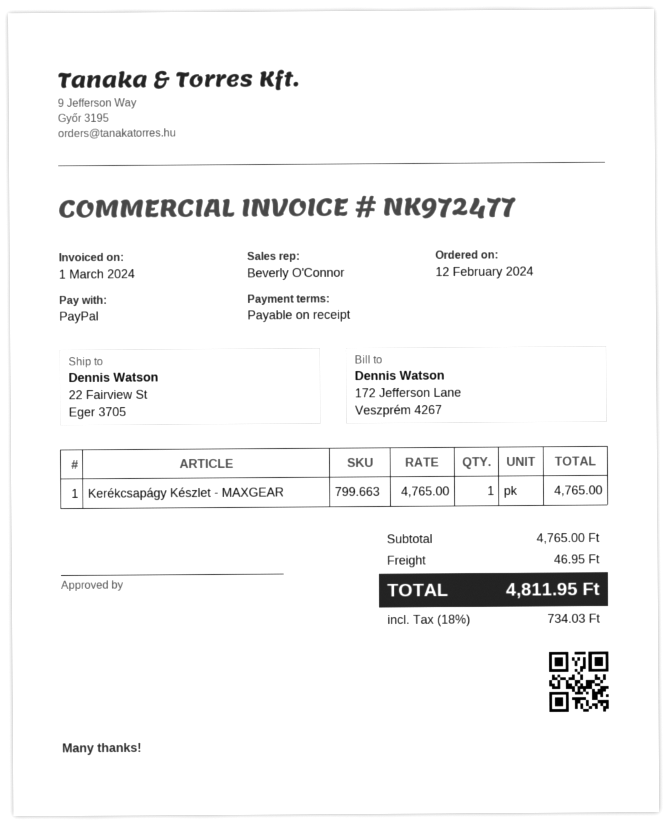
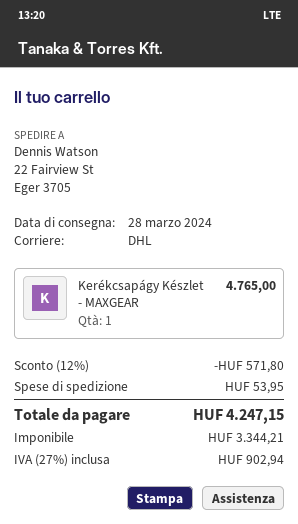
discount: none -> 12% = 571.80
shipping: 46.95 -> 53.95
tax: 18% = 734.03 -> 27% = 902.94
total: 4811.95 -> 4247.15

